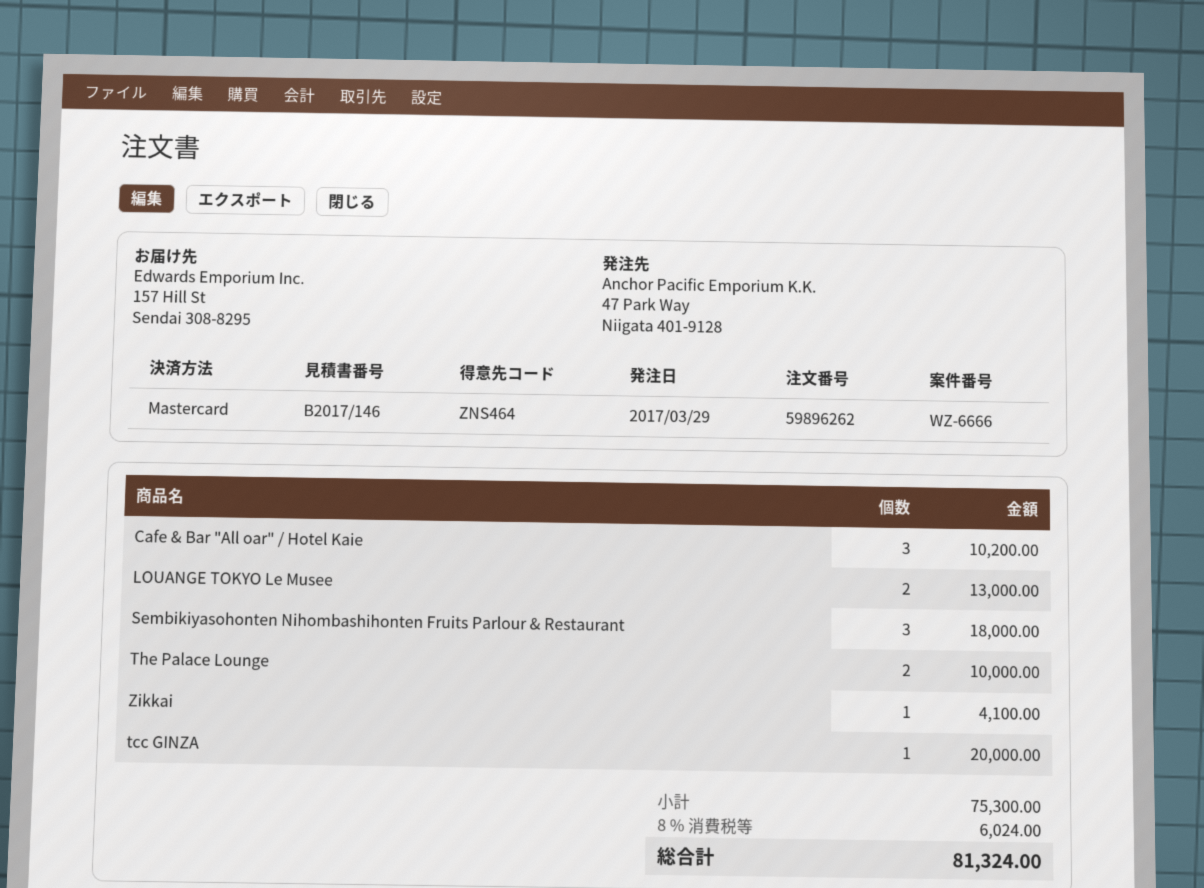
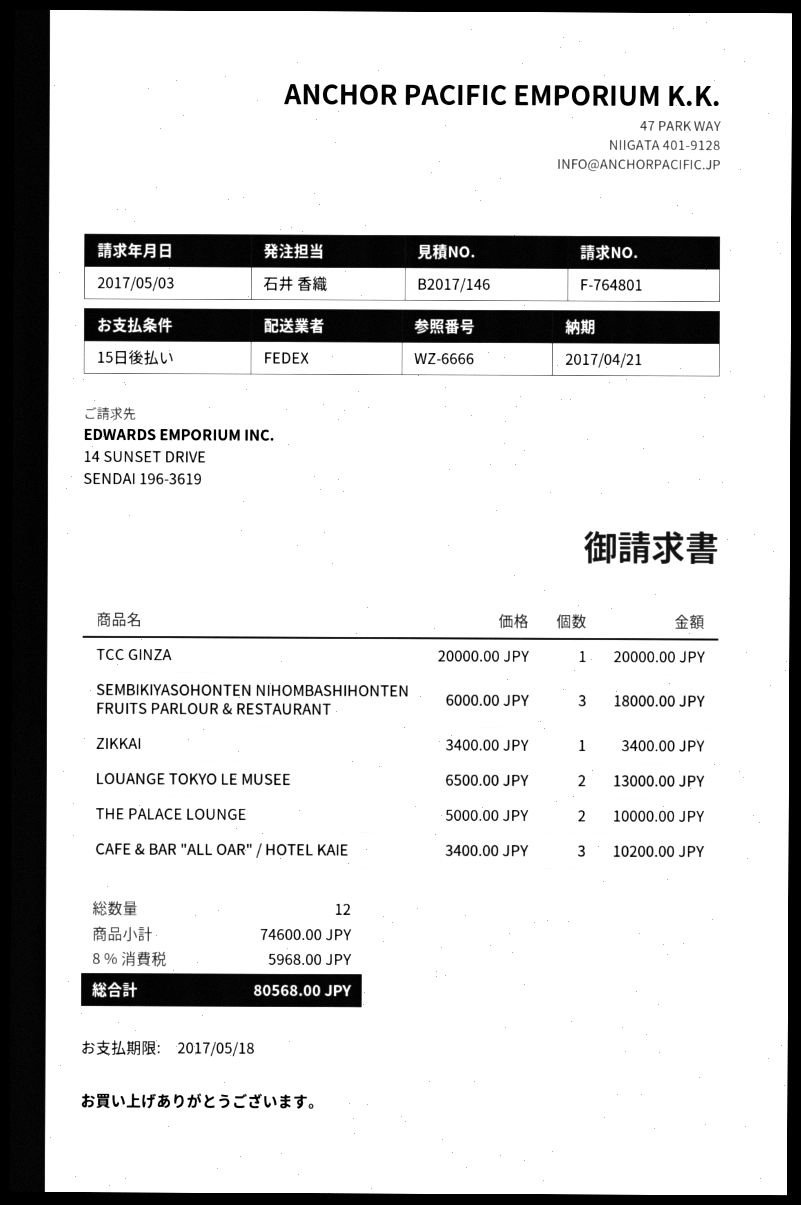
Zikkai: 1 for 4100.00 -> 1 for 3400.00
subtotal: 75300.00 -> 74600.00
tax: 8% = 6024.00 -> 8% = 5968.00
total: 81324.00 -> 80568.00

